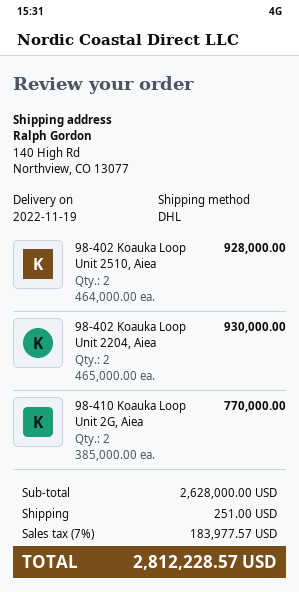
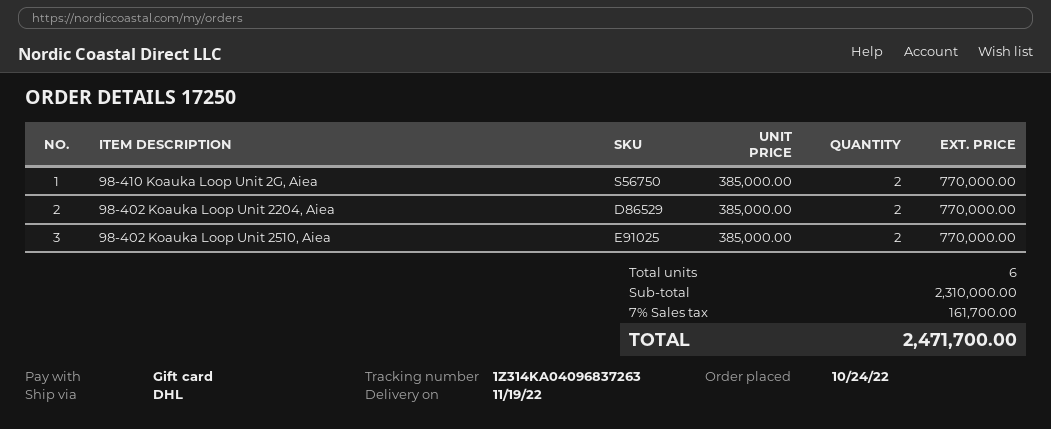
98-402 Koauka Loop Unit 2510, Aiea: 2 x 464000.00 = 928000.00 -> 2 x 385000.00 = 770000.00
98-402 Koauka Loop Unit 2204, Aiea: 2 x 465000.00 = 930000.00 -> 2 x 385000.00 = 770000.00
subtotal: 2628000.00 -> 2310000.00
shipping: 251.00 -> none
tax: 7% = 183977.57 -> 7% = 161700.00
total: 2812228.57 -> 2471700.00

